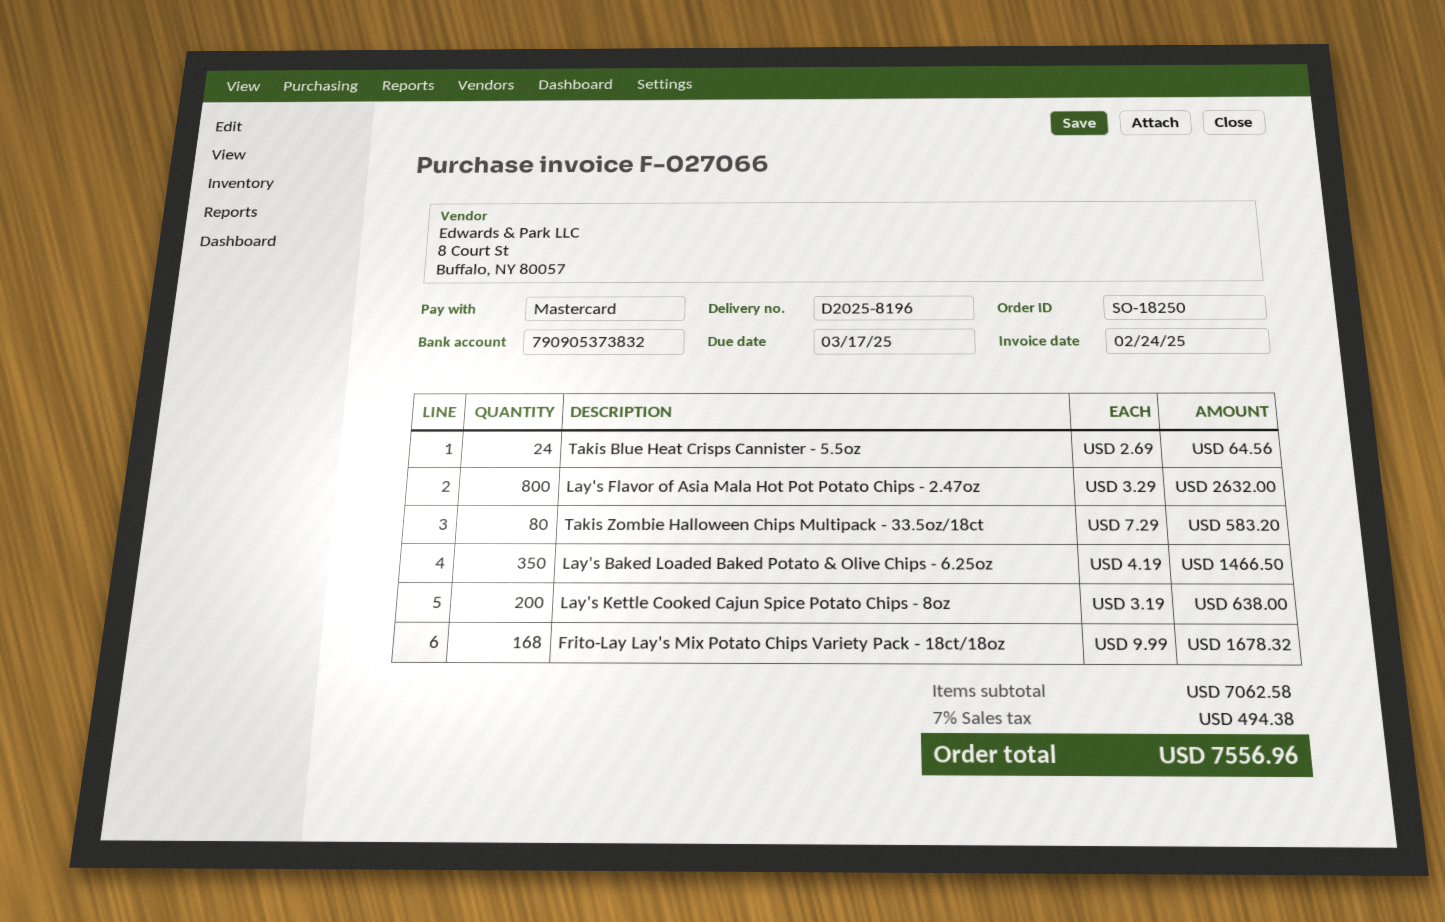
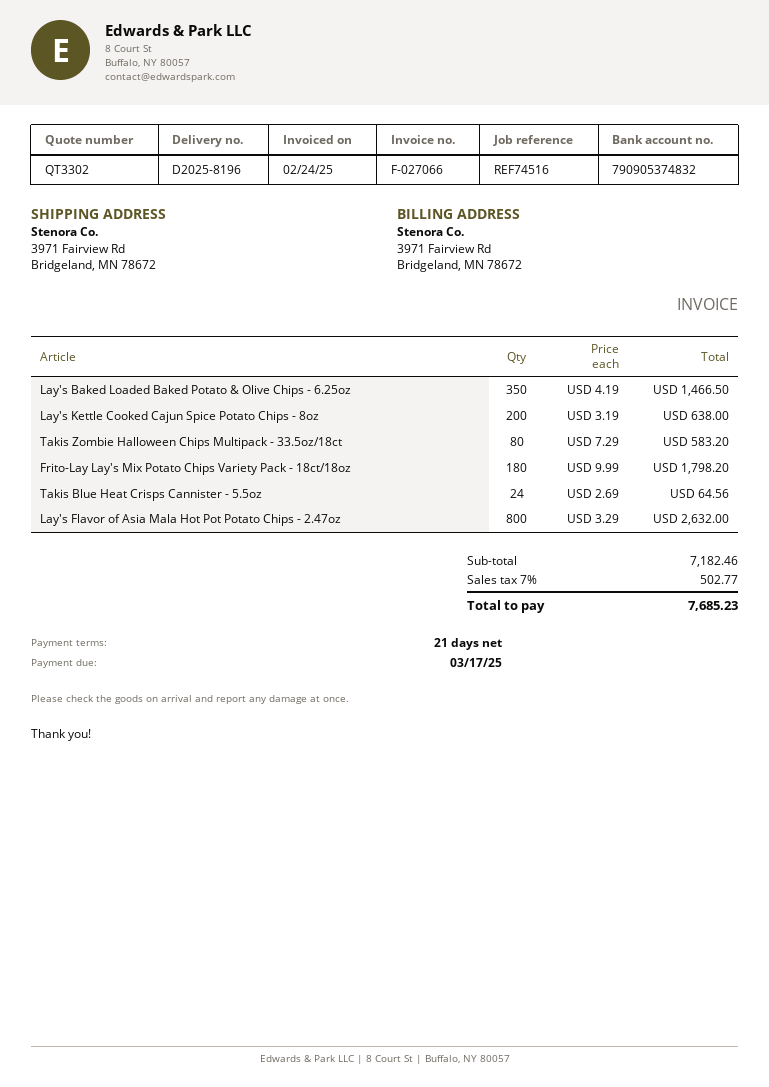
bank account: 790905373832 -> 790905374832
Frito-Lay Lay's Mix Potato Chips Variety Pack - 18ct/18oz: 168 x 9.99 = 1678.32 -> 180 x 9.99 = 1798.20
subtotal: 7062.58 -> 7182.46
tax: 7% = 494.38 -> 7% = 502.77
total: 7556.96 -> 7685.23

